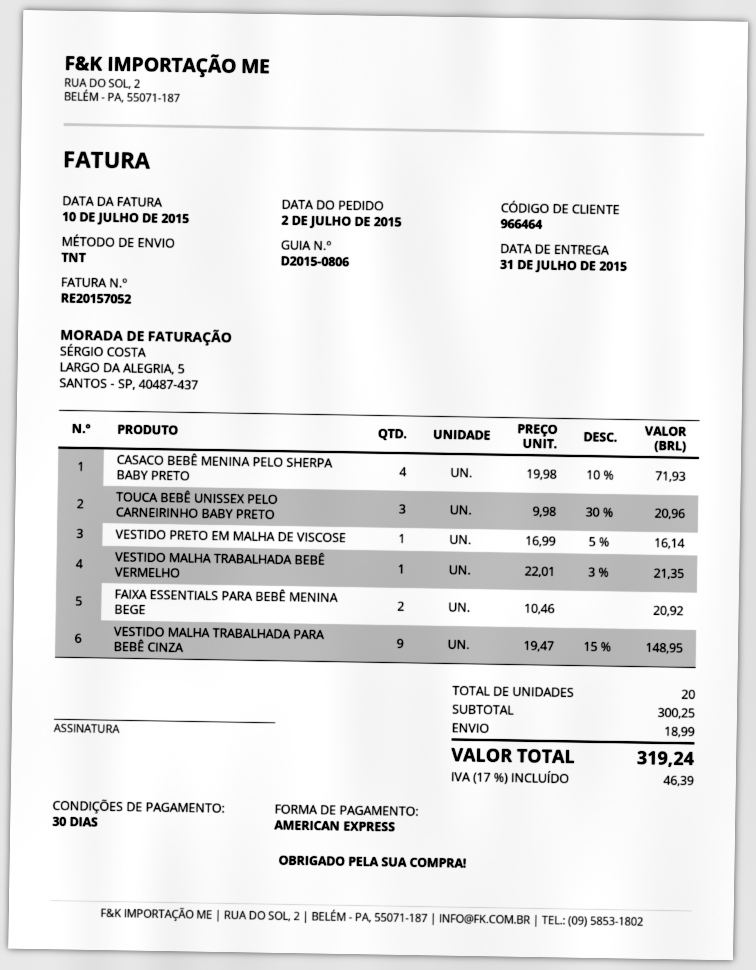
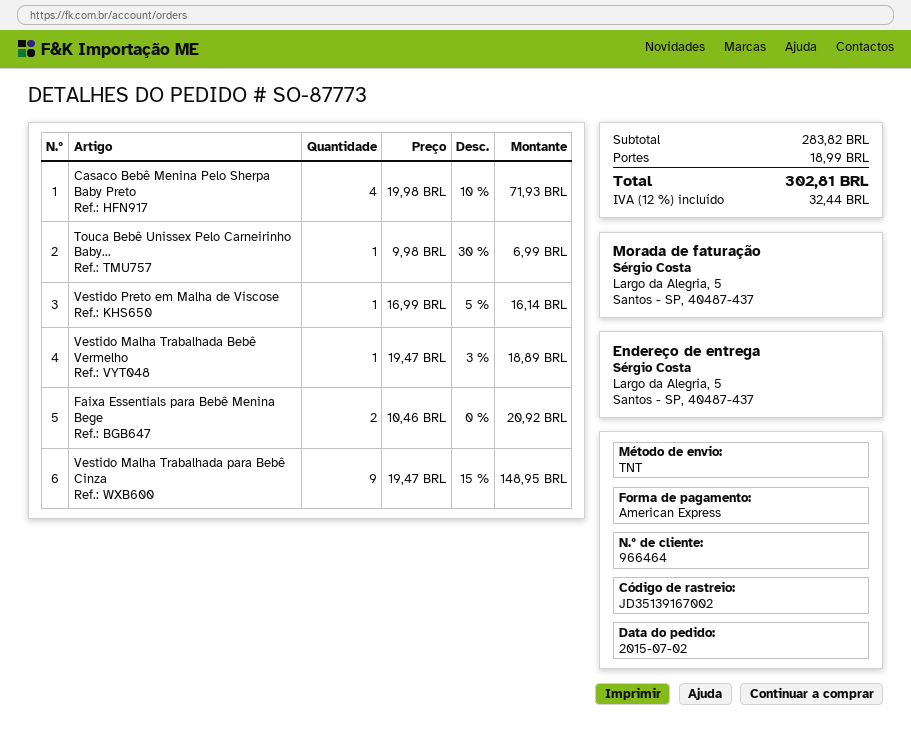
TOUCA BEBÊ UNISSEX PELO CARNEIRINHO BABY PRETO: 3 x 9.98 - 30% = 20.96 -> 1 x 9.98 - 30% = 6.99
VESTIDO MALHA TRABALHADA BEBÊ VERMELHO: 1 x 22.01 - 3% = 21.35 -> 1 x 19.47 - 3% = 18.89
subtotal: 300.25 -> 283.82
tax: 17% = 46.39 -> 12% = 32.44
total: 319.24 -> 302.81

